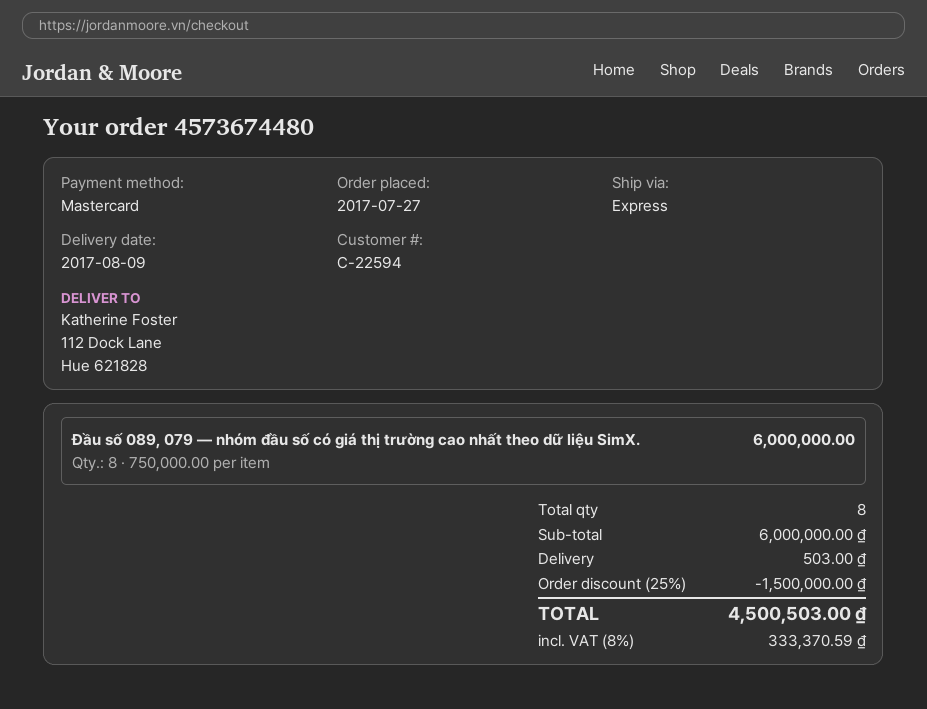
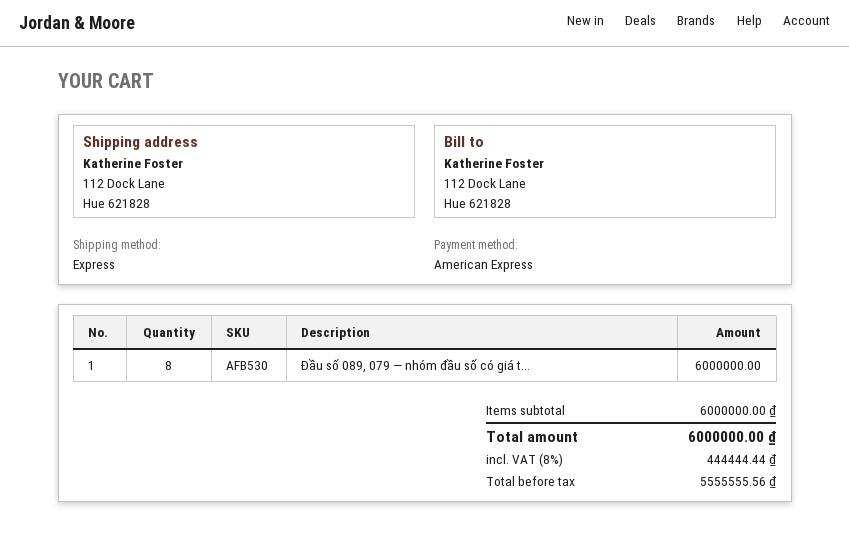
payment method: Mastercard -> American Express
discount: 25% = 1500000.00 -> none
shipping: 503.00 -> none
tax: 8% = 333370.59 -> 8% = 444444.44
total: 4500503.00 -> 6000000.00

